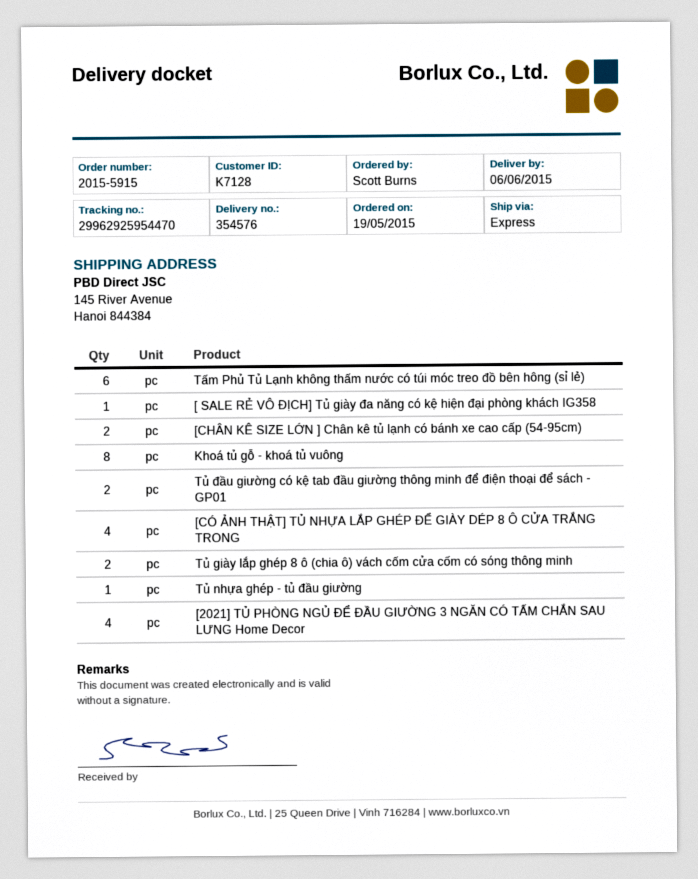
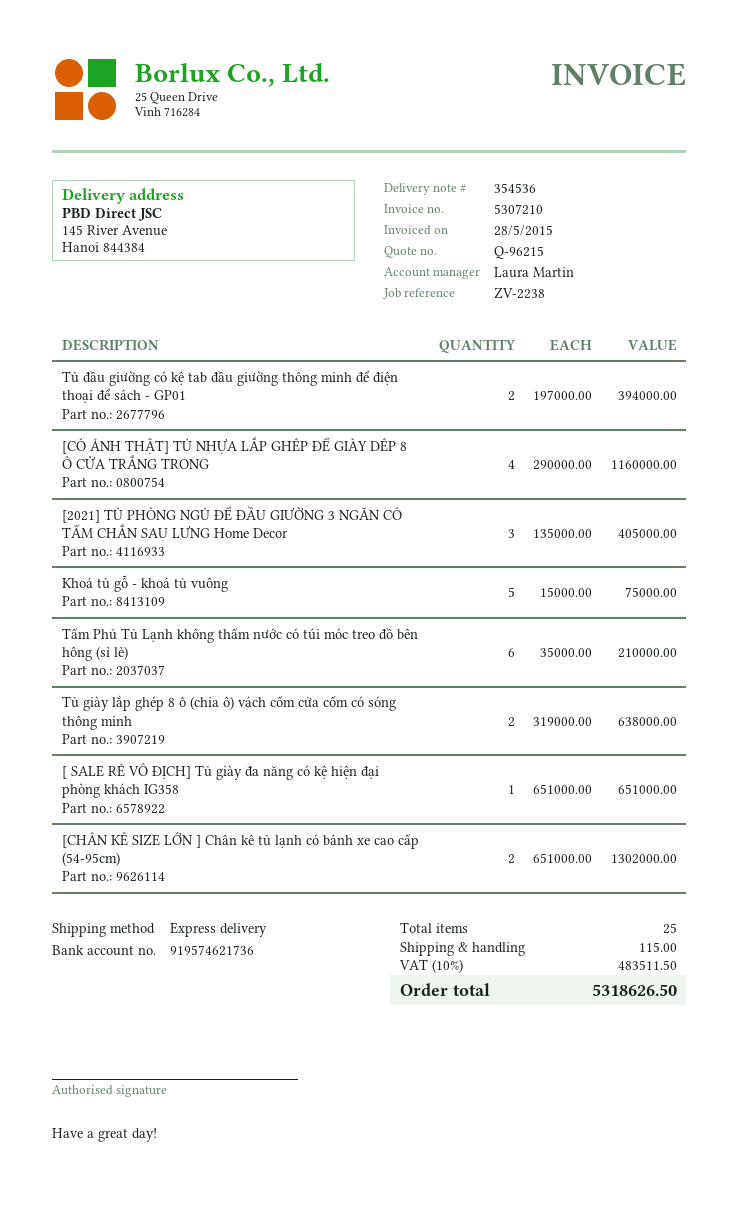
delivery note number: 354576 -> 354536
Khoá tủ gỗ - khoá tủ vuông: 8 -> 5
Tủ nhựa ghép - tủ đầu giường: 1 -> none
[2021] TỦ PHÒNG NGỦ ĐỂ ĐẦU GIƯỜNG 3 NGĂN CÓ TẤM CHẮN SAU LƯNG Home Decor: 4 -> 3

